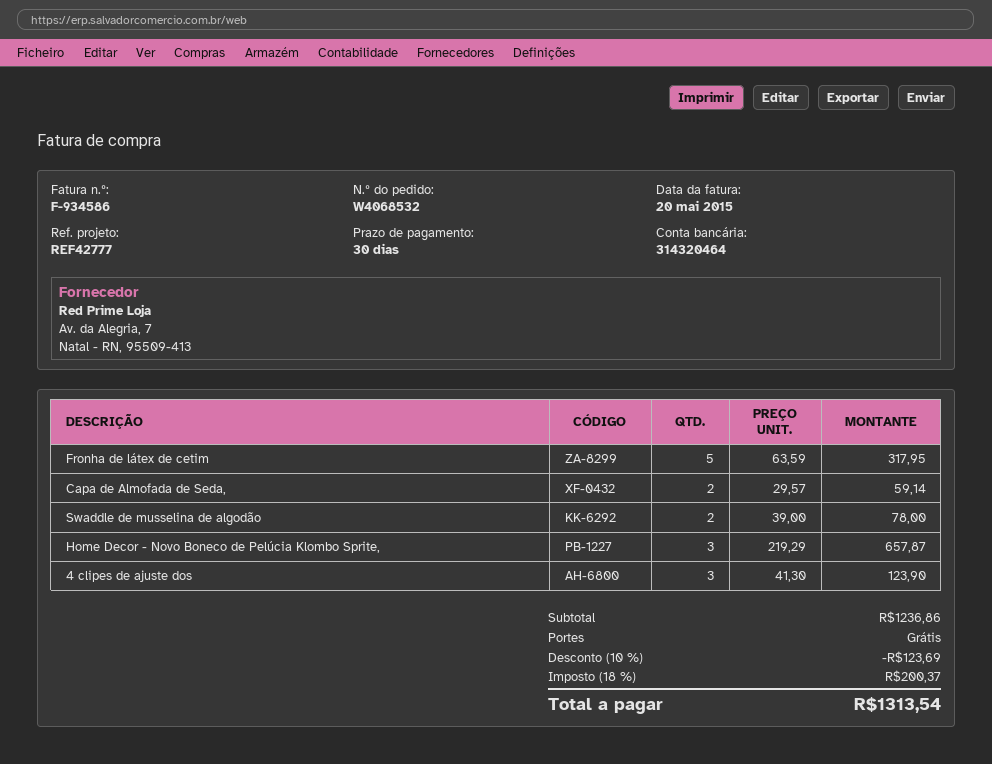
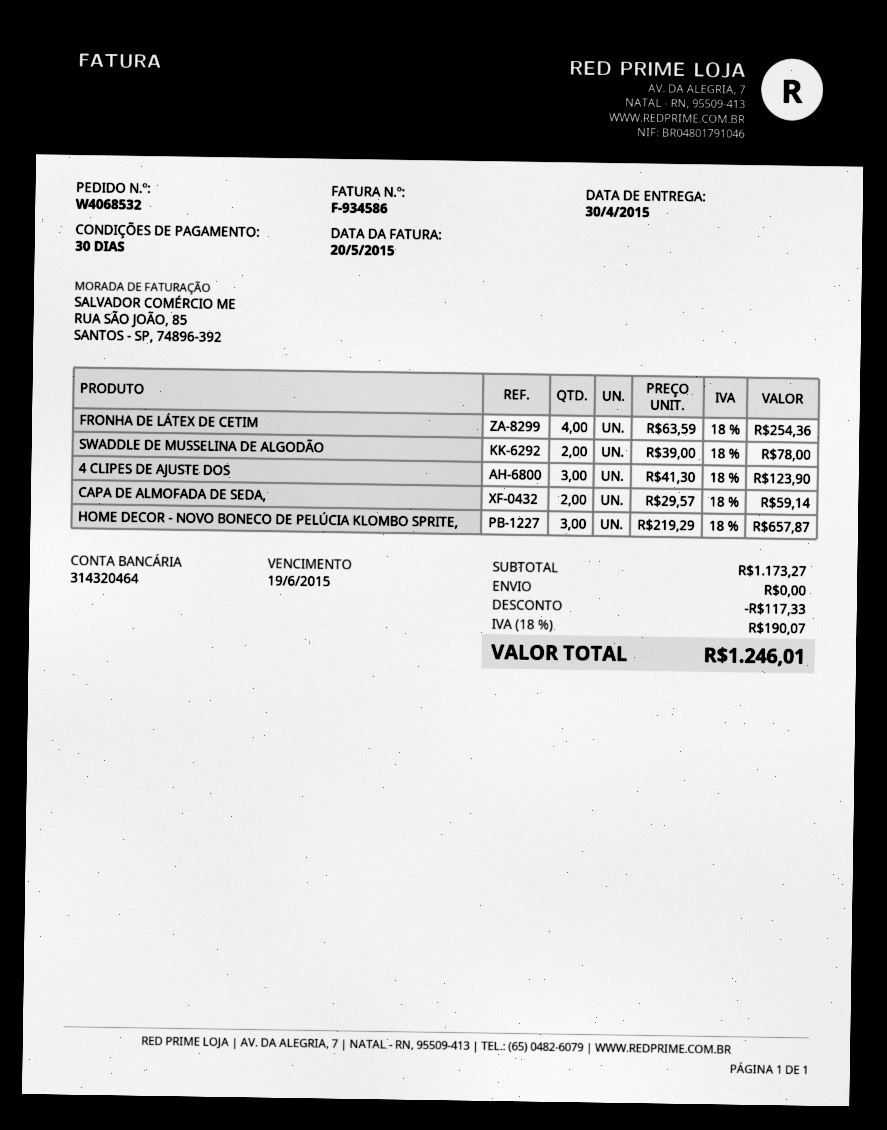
Fronha de látex de cetim: 5 x 63.59 = 317.95 -> 4 x 63.59 = 254.36
subtotal: 1236.86 -> 1173.27
discount: 123.69 -> 117.33
tax: 18% = 200.37 -> 18% = 190.07
total: 1313.54 -> 1246.01

